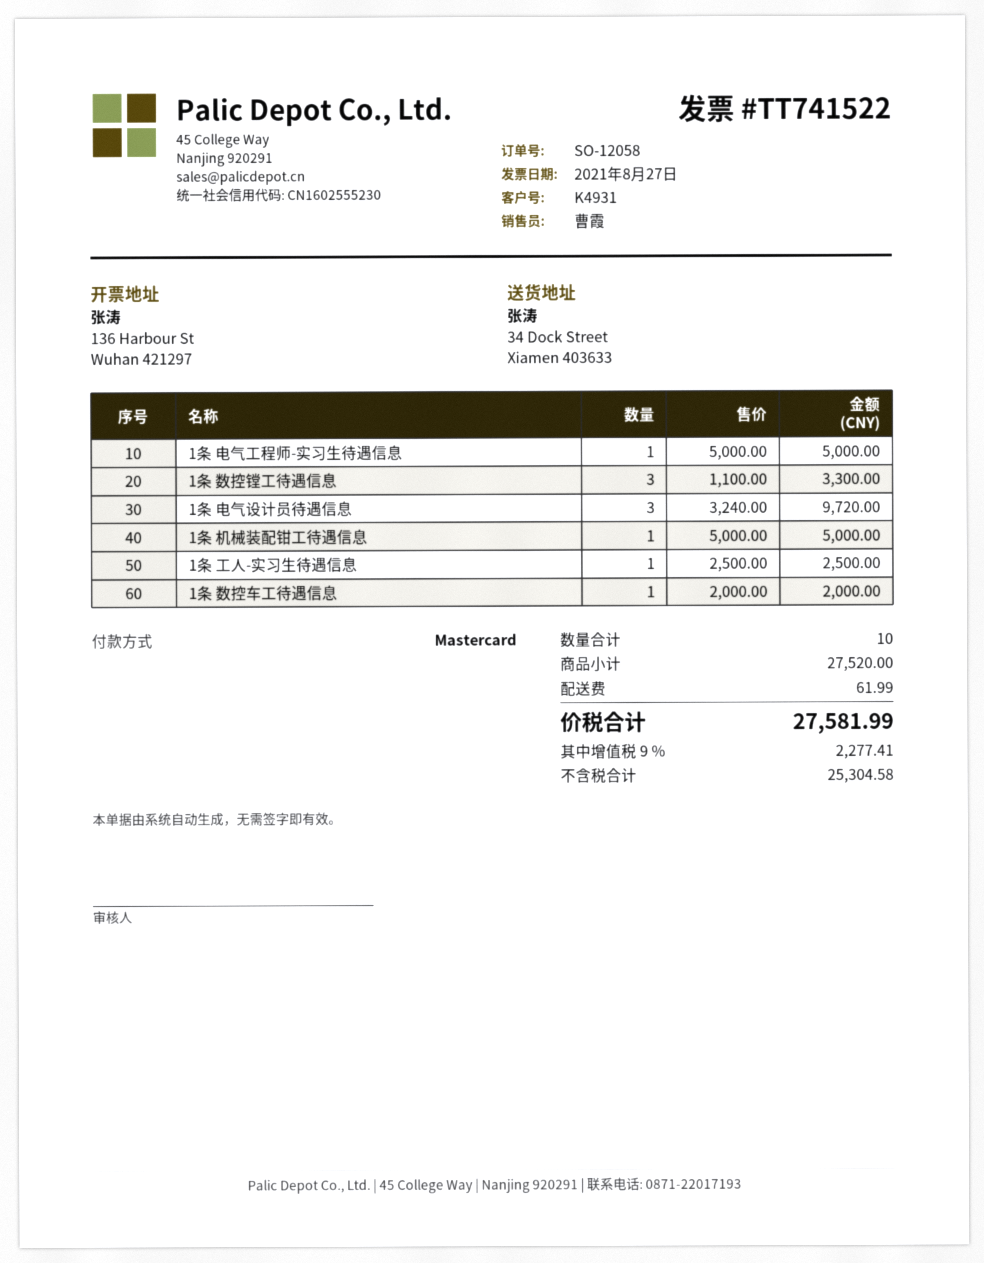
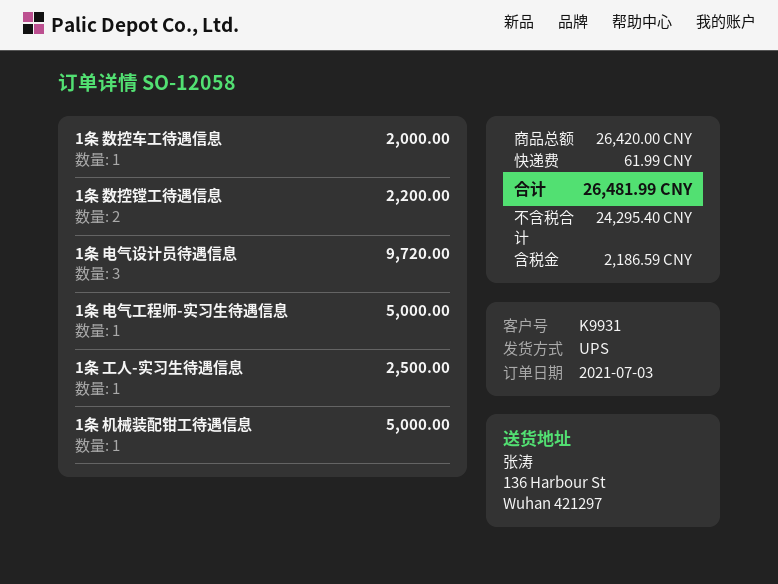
customer number: K4931 -> K9931
ship to: 34 Dock Street, Xiamen 403633 -> 136 Harbour St, Wuhan 421297
1条 数控镗工待遇信息: 3 for 3300.00 -> 2 for 2200.00
subtotal: 27520.00 -> 26420.00
net: 25304.58 -> 24295.40
tax: 2277.41 -> 2186.59
total: 27581.99 -> 26481.99

